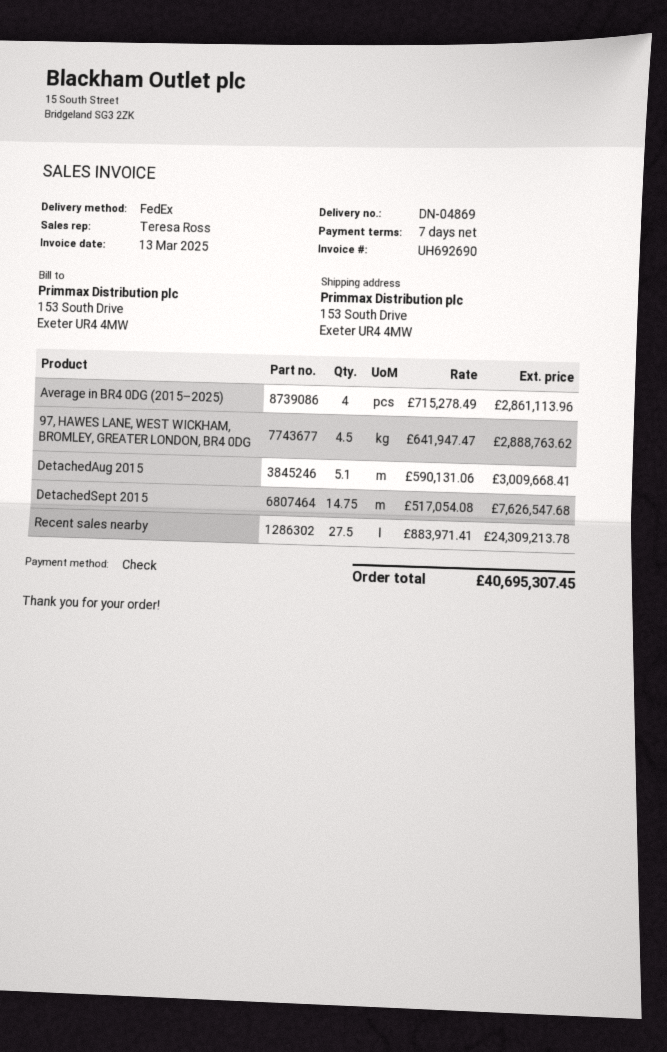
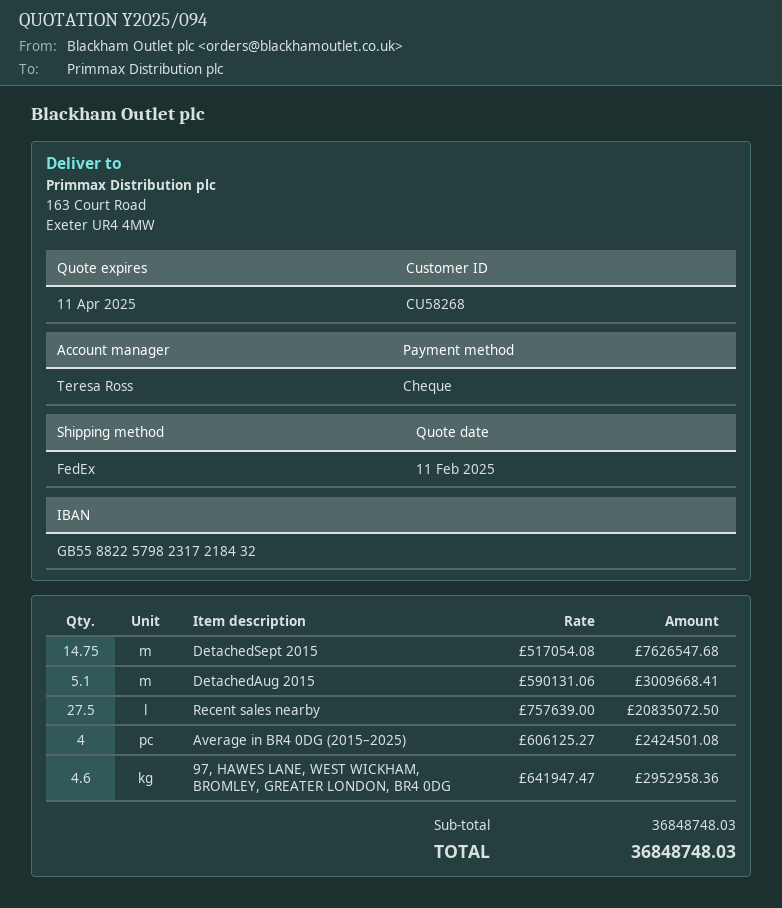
ship to: 153 South Drive, Exeter UR4 4MW -> 163 Court Road, Exeter UR4 4MW
Average in BR4 0DG (2015–2025): 4 x 715278.49 = 2861113.96 -> 4 x 606125.27 = 2424501.08
97, HAWES LANE, WEST WICKHAM, BROMLEY, GREATER LONDON, BR4 0DG: 4.5 x 641947.47 = 2888763.62 -> 4.6 x 641947.47 = 2952958.36
Recent sales nearby: 27.5 x 883971.41 = 24309213.78 -> 27.5 x 757639.00 = 20835072.50
total: 40695307.45 -> 36848748.03

